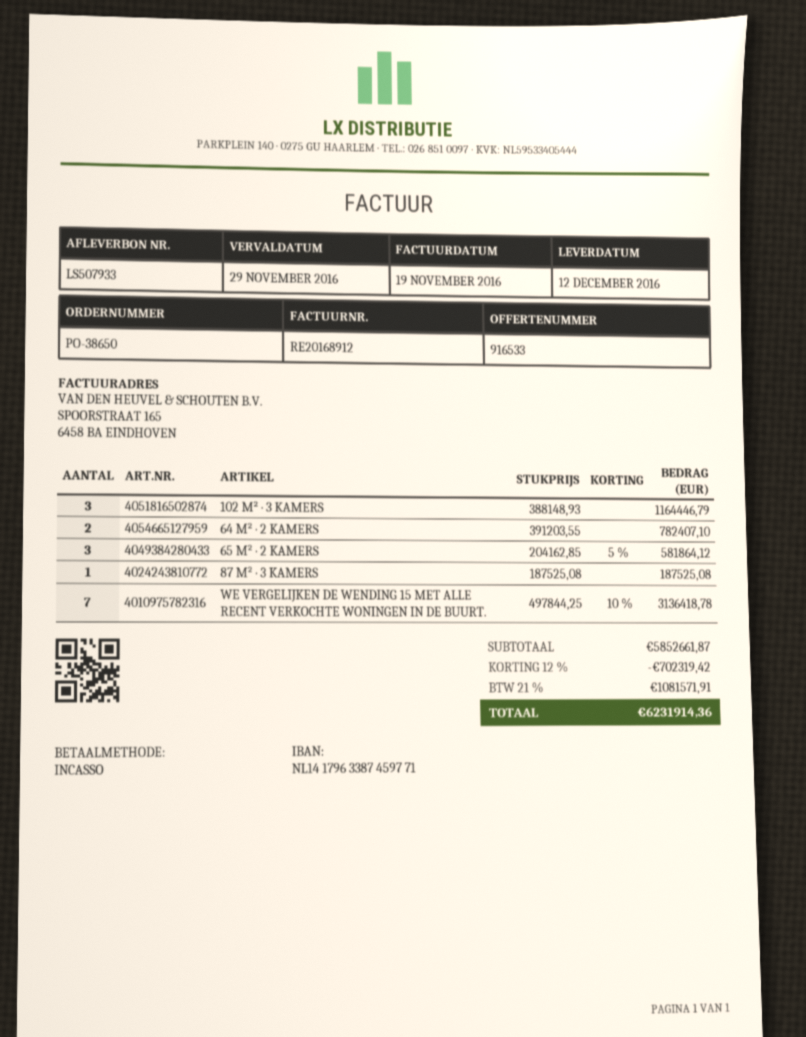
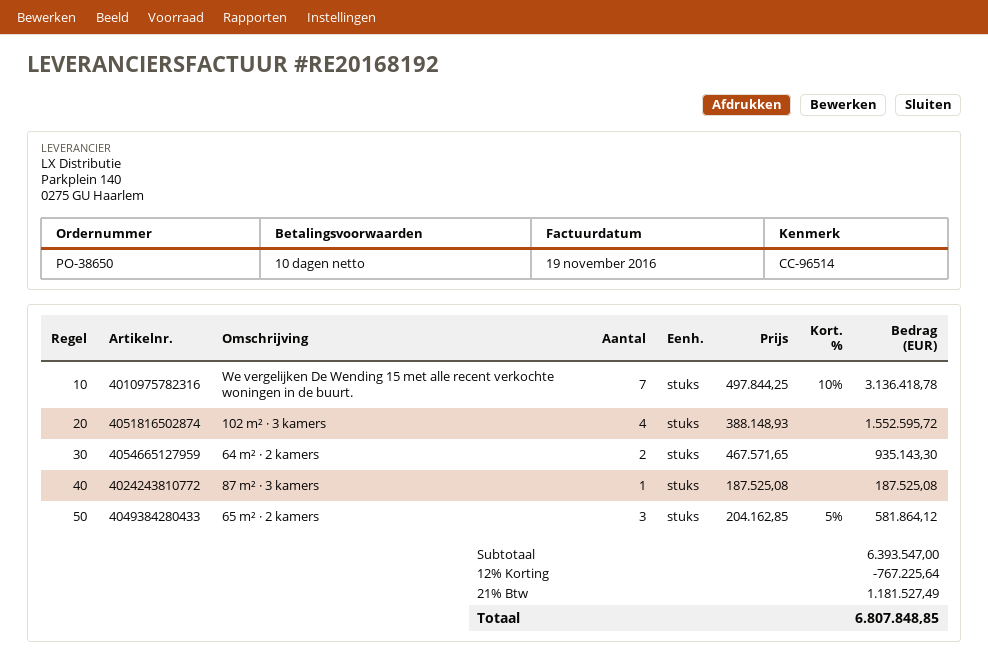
invoice number: RE20168912 -> RE20168192
102 M² · 3 KAMERS: 3 x 388148.93 = 1164446.79 -> 4 x 388148.93 = 1552595.72
64 M² · 2 KAMERS: 2 x 391203.55 = 782407.10 -> 2 x 467571.65 = 935143.30
subtotal: 5852661.87 -> 6393547.00
discount: 12% = 702319.42 -> 12% = 767225.64
tax: 21% = 1081571.91 -> 21% = 1181527.49
total: 6231914.36 -> 6807848.85

